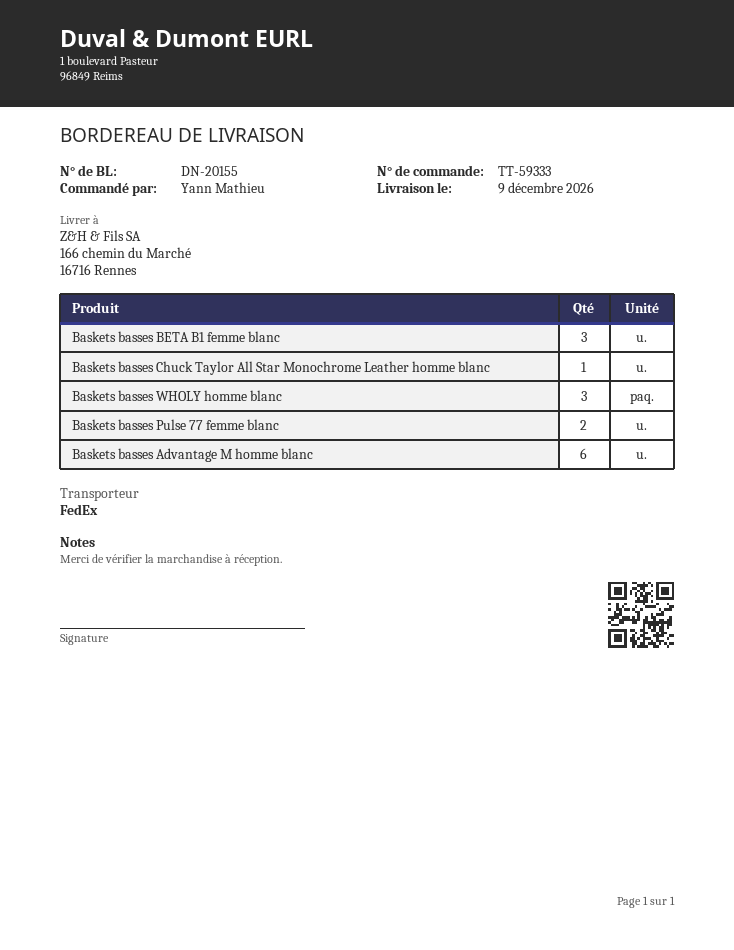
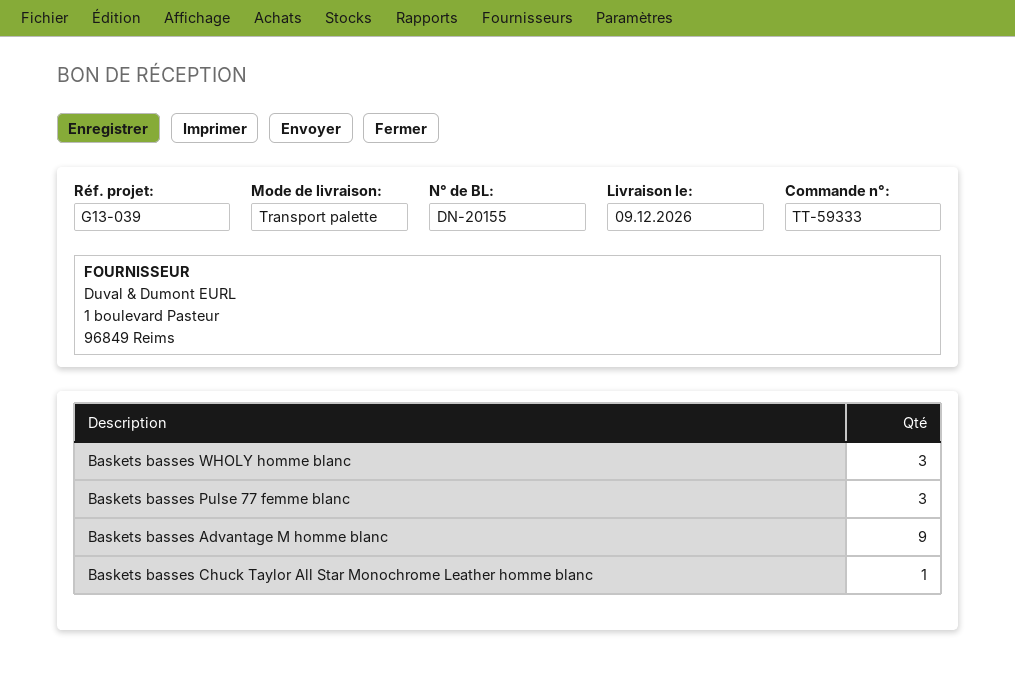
shipping method: FedEx -> pallet freight
Baskets basses BETA B1 femme blanc: 3 -> none
Baskets basses Pulse 77 femme blanc: 2 -> 3
Baskets basses Advantage M homme blanc: 6 -> 9

